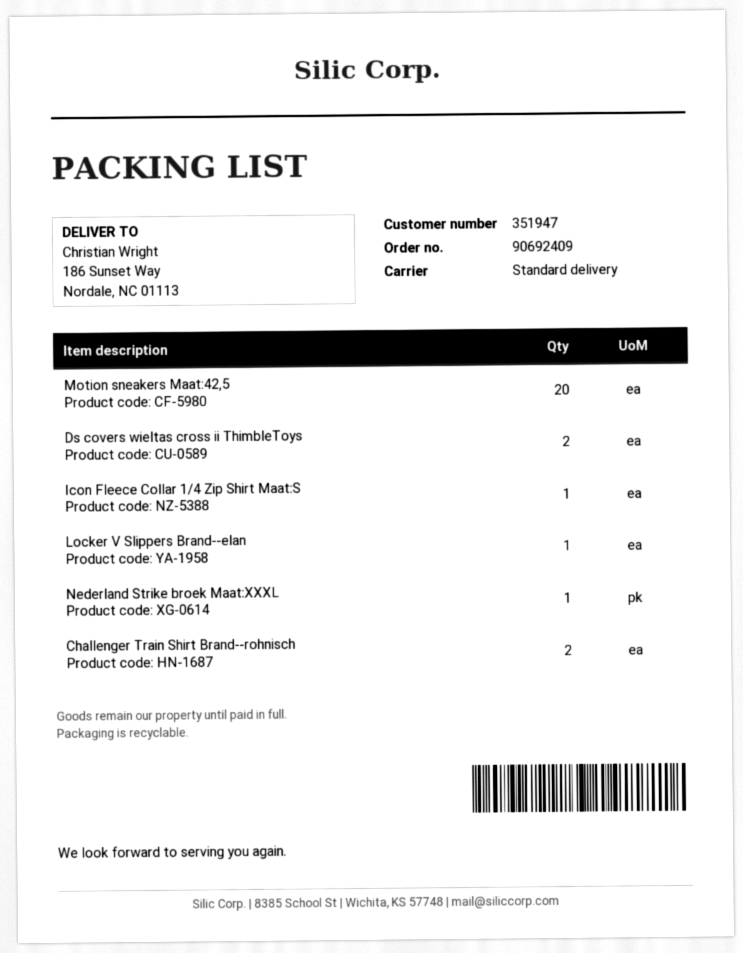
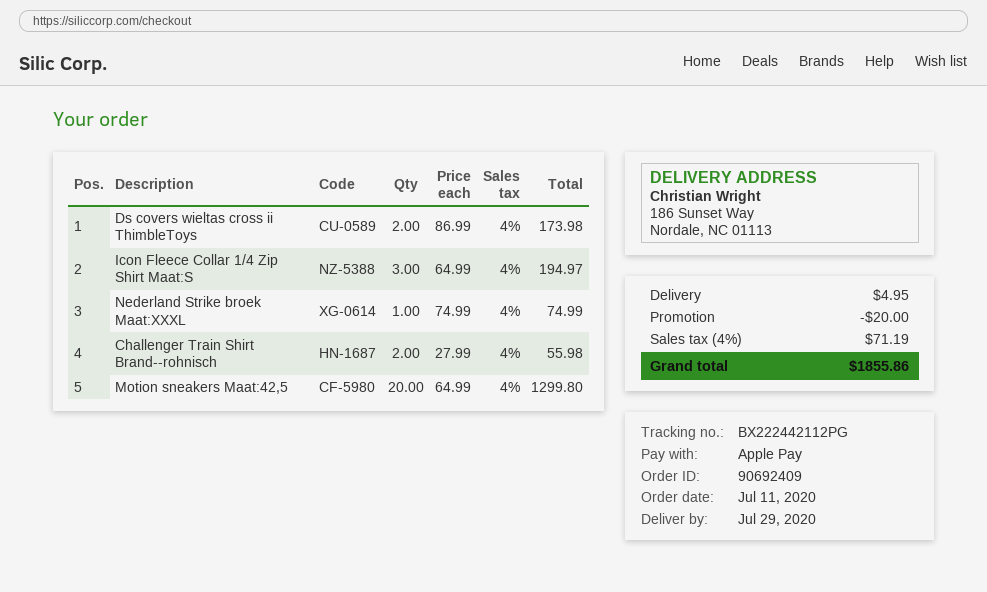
Icon Fleece Collar 1/4 Zip Shirt Maat:S: 1 -> 3
Locker V Slippers Brand--elan: 1 -> none

